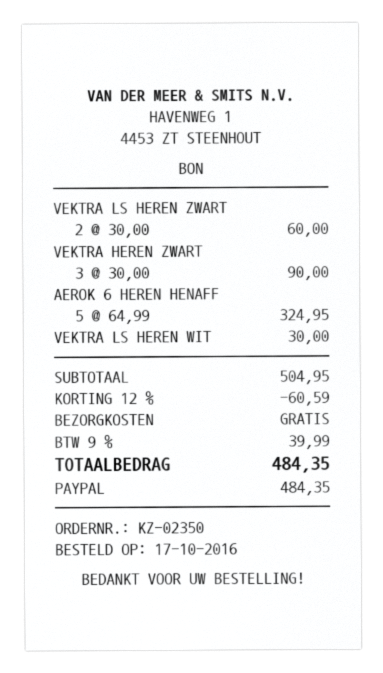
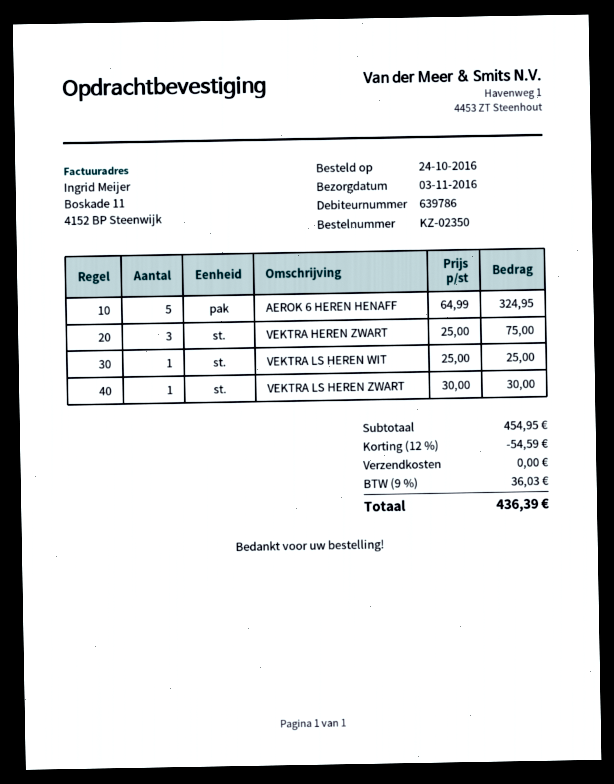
order date: 2016-10-17 -> 2016-10-24
VEKTRA LS HEREN ZWART: 2 x 30.00 = 60.00 -> 1 x 30.00 = 30.00
VEKTRA HEREN ZWART: 3 x 30.00 = 90.00 -> 3 x 25.00 = 75.00
VEKTRA LS HEREN WIT: 1 x 30.00 = 30.00 -> 1 x 25.00 = 25.00
subtotal: 504.95 -> 454.95
discount: 12% = 60.59 -> 12% = 54.59
tax: 9% = 39.99 -> 9% = 36.03
total: 484.35 -> 436.39

